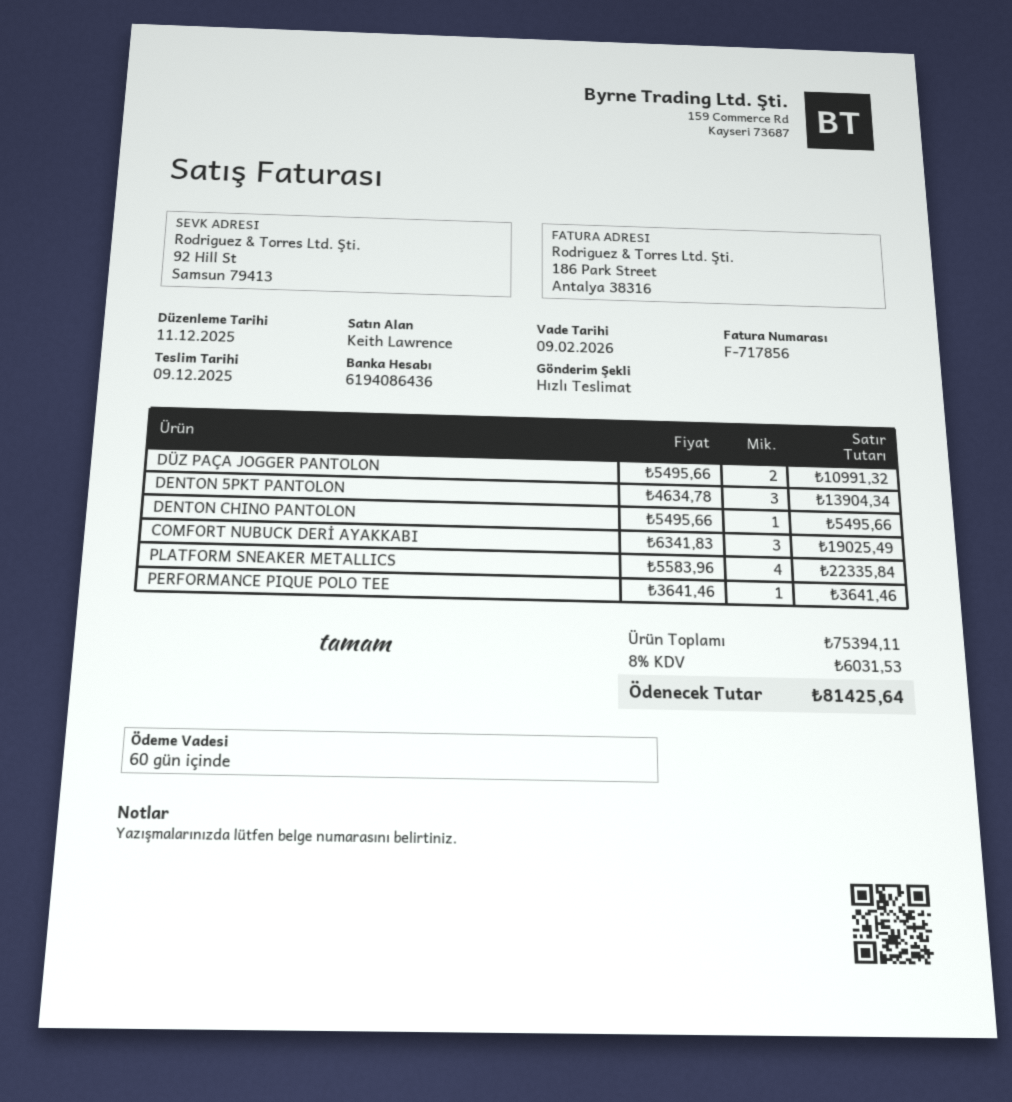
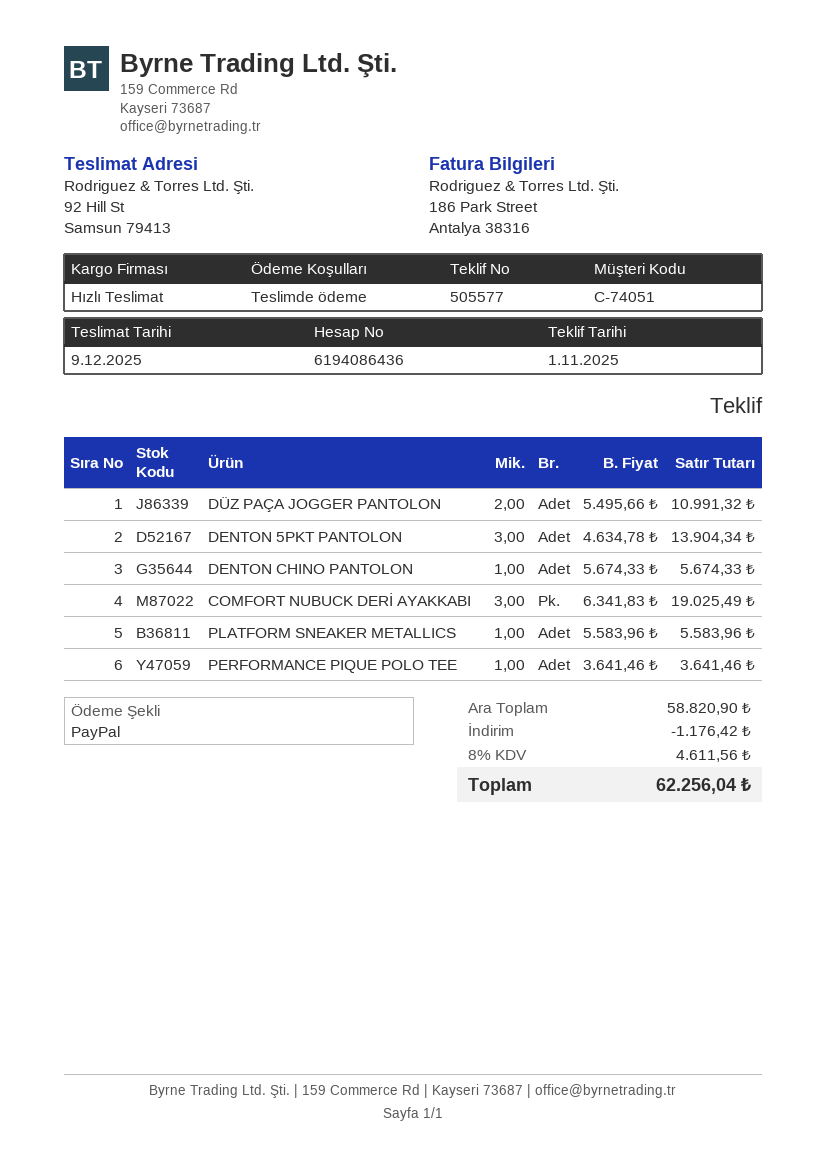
payment terms: 60 days -> on receipt
DENTON CHINO PANTOLON: 1 x 5495.66 = 5495.66 -> 1 x 5674.33 = 5674.33
PLATFORM SNEAKER METALLICS: 4 x 5583.96 = 22335.84 -> 1 x 5583.96 = 5583.96
subtotal: 75394.11 -> 58820.90
discount: none -> 1176.42
tax: 8% = 6031.53 -> 8% = 4611.56
total: 81425.64 -> 62256.04

